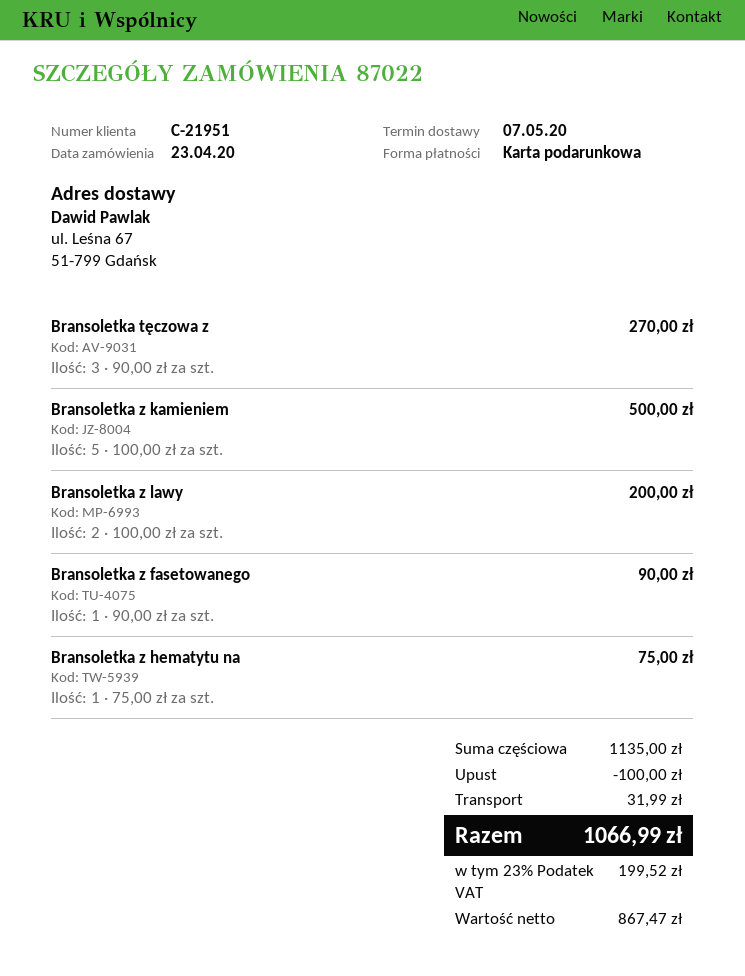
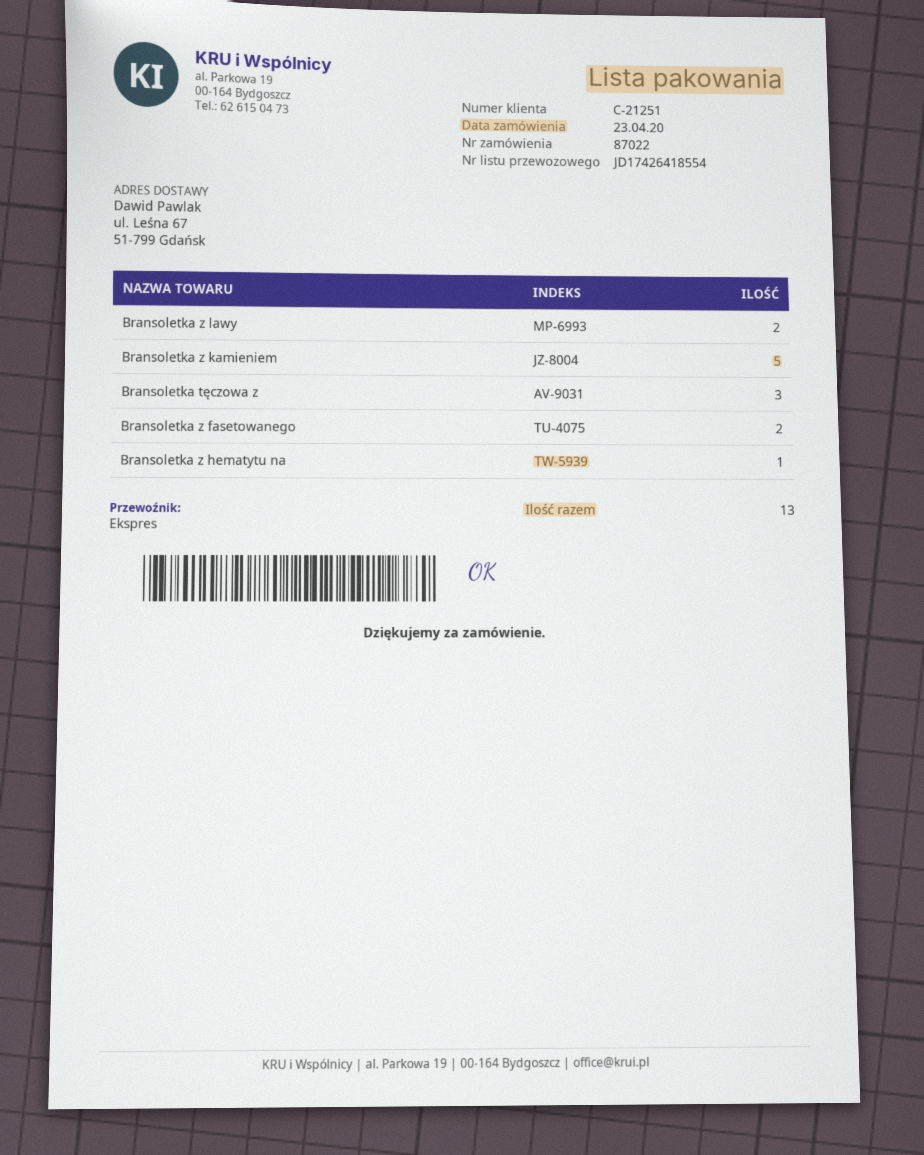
customer number: C-21951 -> C-21251
Bransoletka z fasetowanego: 1 -> 2

